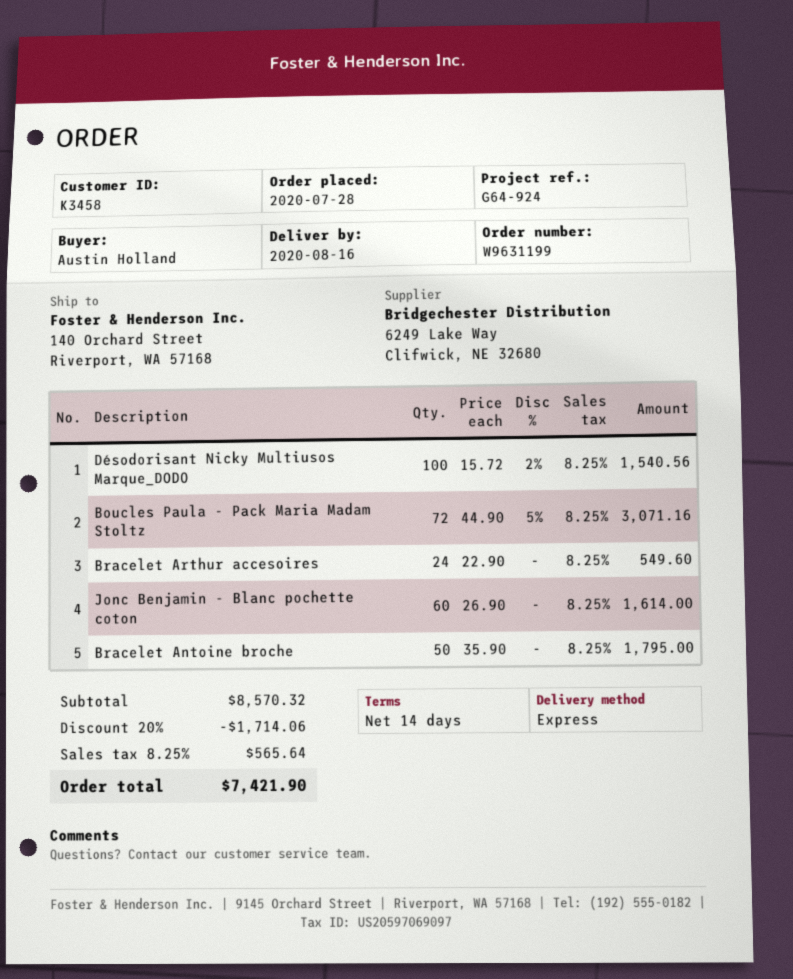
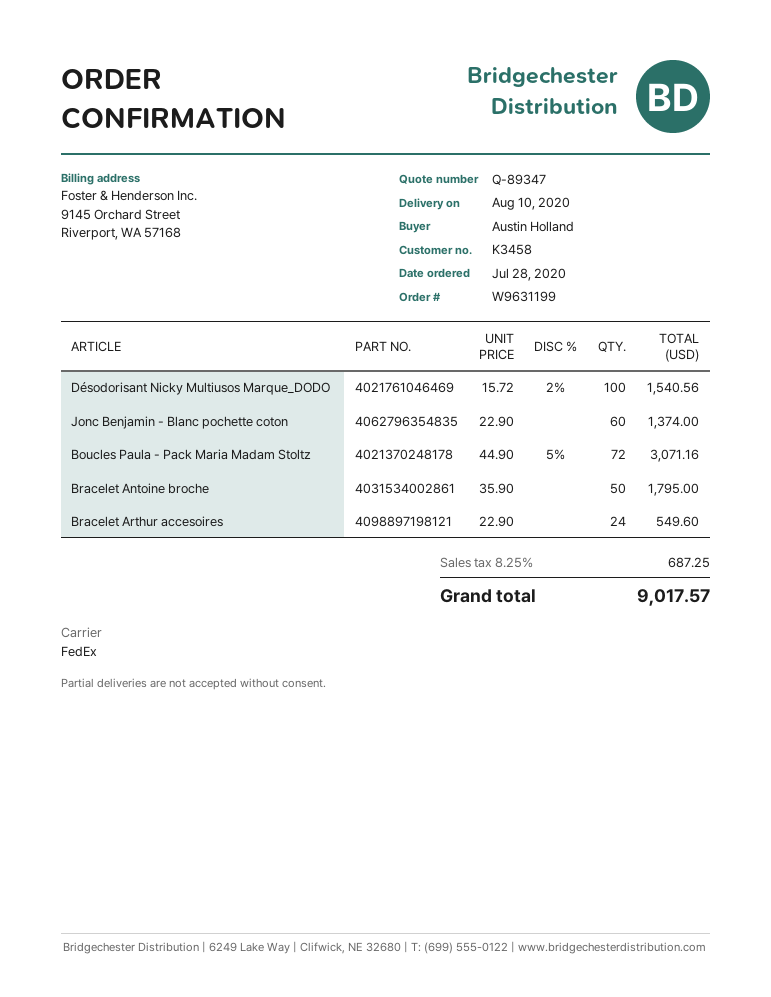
delivery date: 2020-08-16 -> 2020-08-10
shipping method: express -> FedEx
Jonc Benjamin - Blanc pochette coton: 60 x 26.90 = 1614.00 -> 60 x 22.90 = 1374.00
discount: 20% = 1714.06 -> none
tax: 8.25% = 565.64 -> 8.25% = 687.25
total: 7421.90 -> 9017.57

